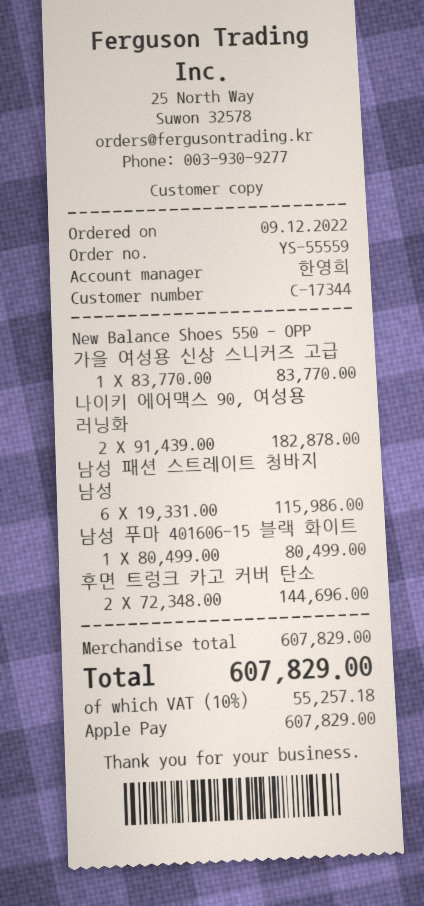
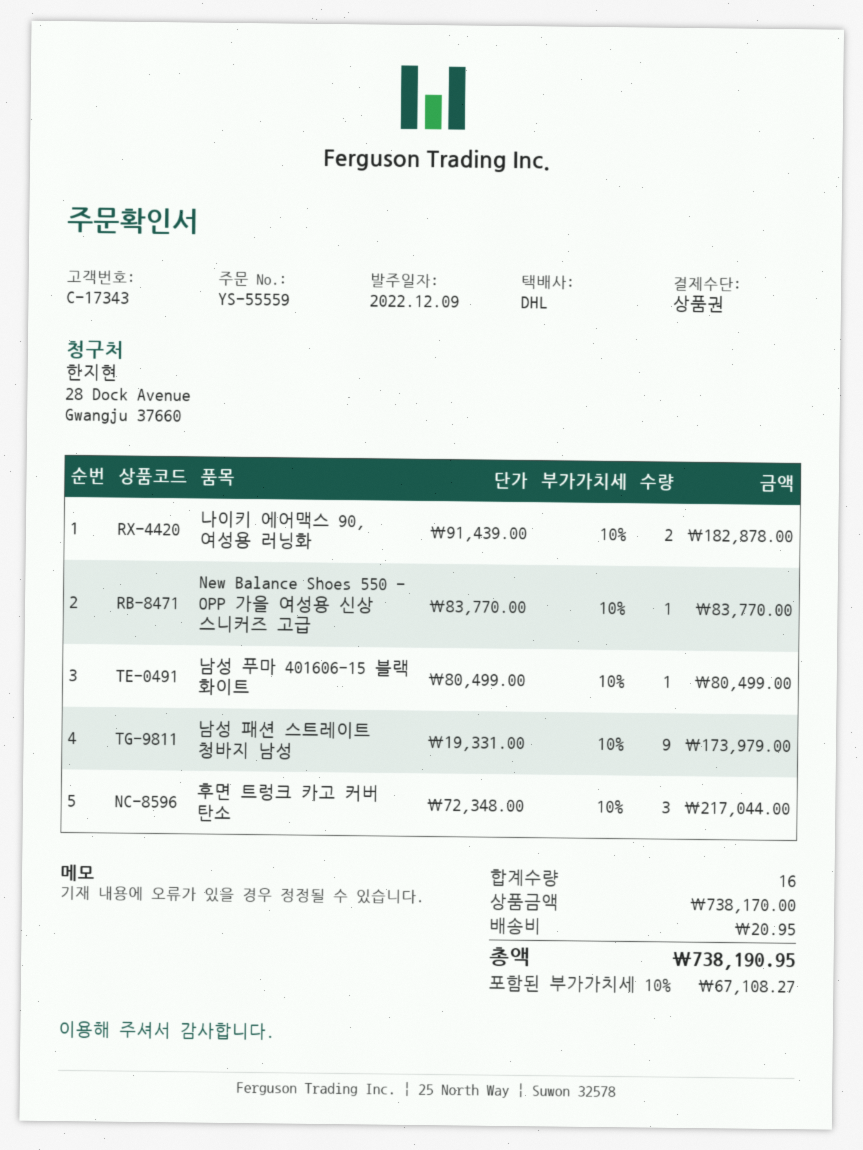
customer number: C-17344 -> C-17343
payment method: Apple Pay -> gift card
남성 패션 스트레이트 청바지 남성: 6 x 19331.00 = 115986.00 -> 9 x 19331.00 = 173979.00
후면 트렁크 카고 커버 탄소: 2 x 72348.00 = 144696.00 -> 3 x 72348.00 = 217044.00
subtotal: 607829.00 -> 738170.00
shipping: none -> 20.95
tax: 10% = 55257.18 -> 10% = 67108.27
total: 607829.00 -> 738190.95

